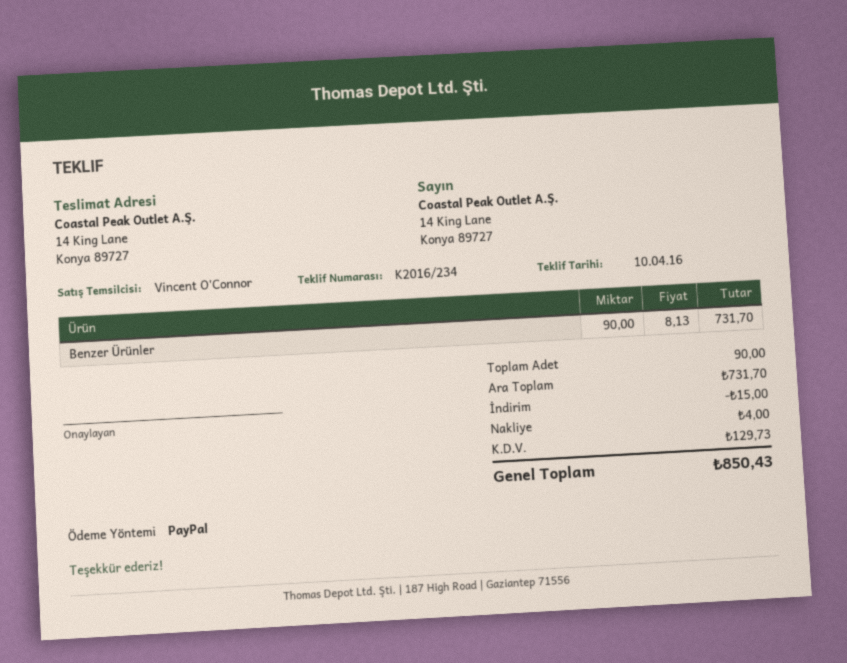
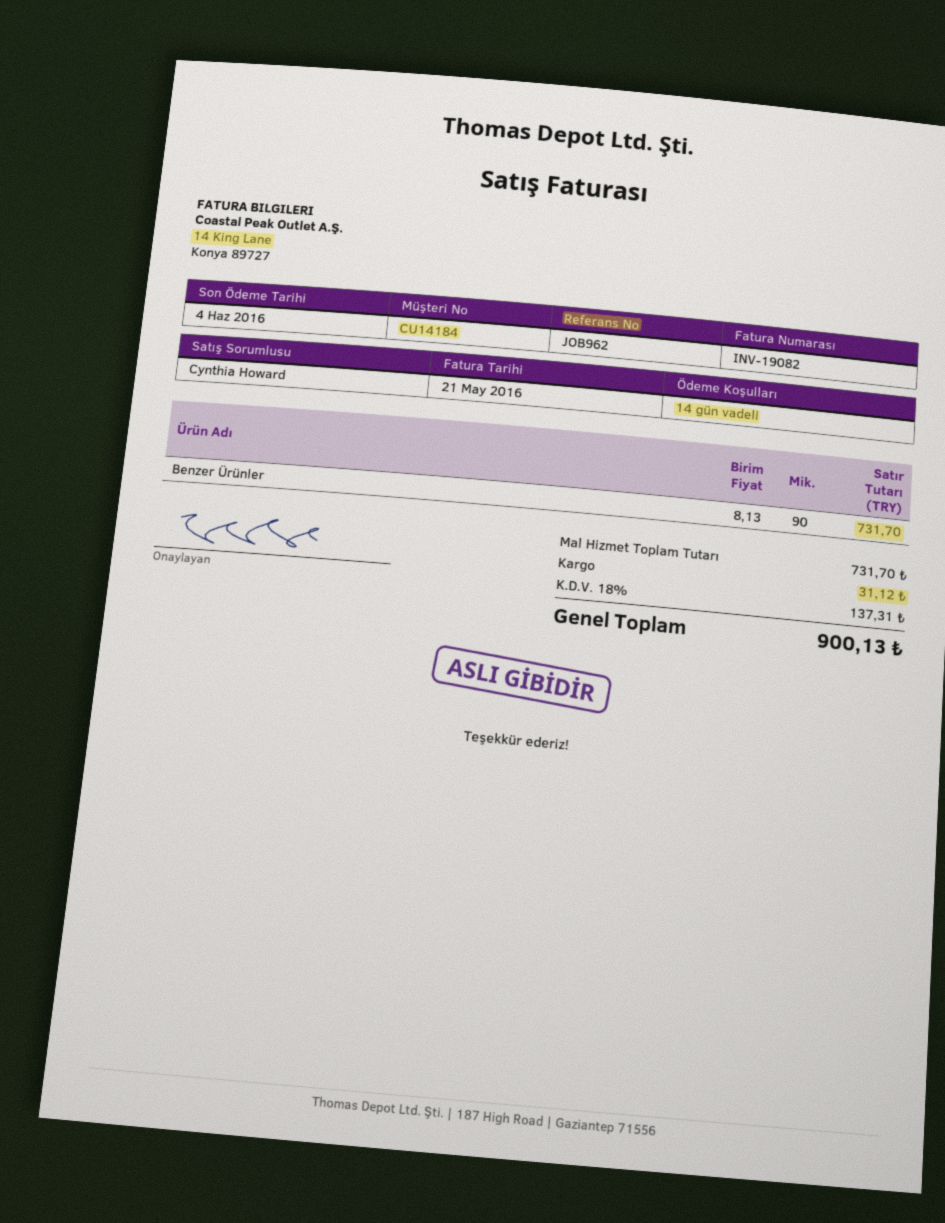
sales rep: Vincent O'Connor -> Cynthia Howard
discount: 15.00 -> none
shipping: 4.00 -> 31.12
tax: 129.73 -> 137.31
total: 850.43 -> 900.13

